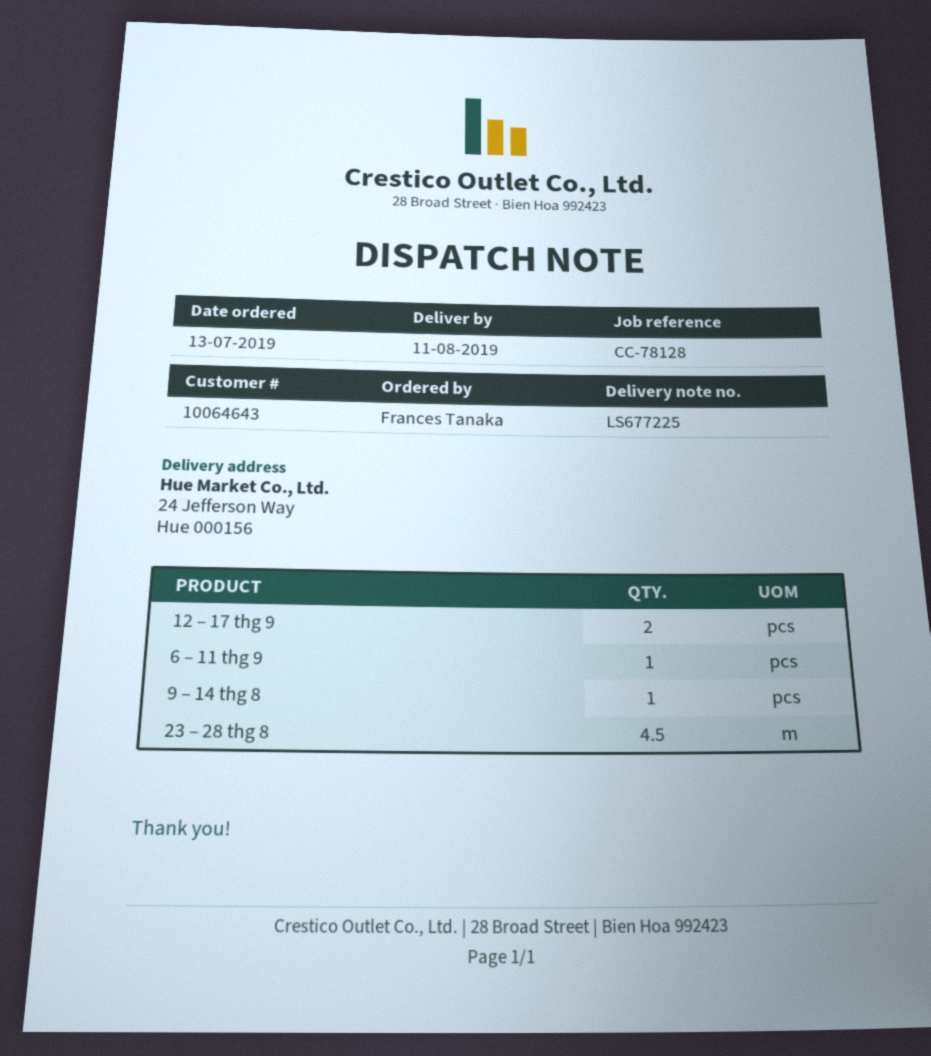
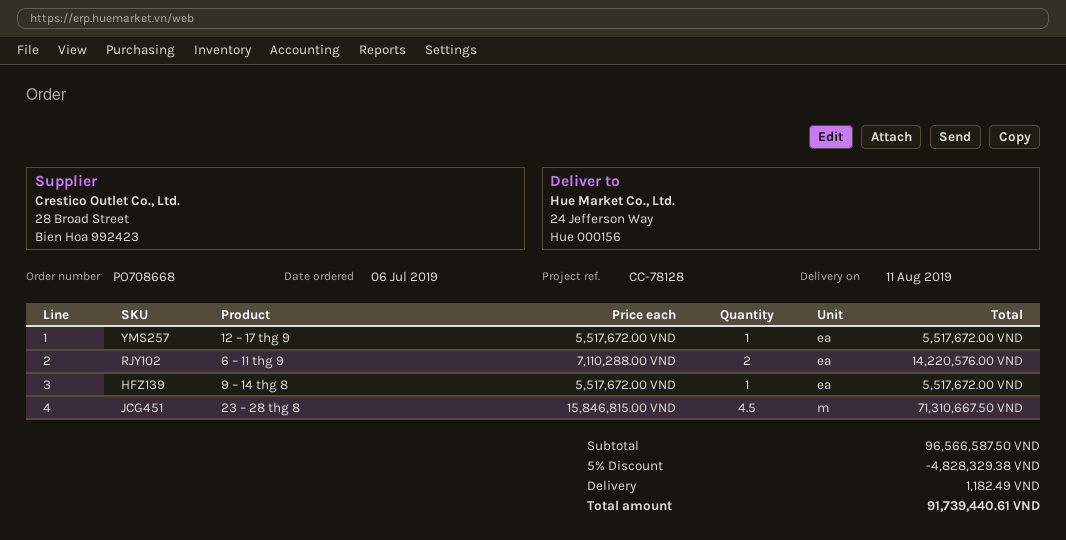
order date: 2019-07-13 -> 2019-07-06
12 – 17 thg 9: 2 -> 1
6 – 11 thg 9: 1 -> 2

